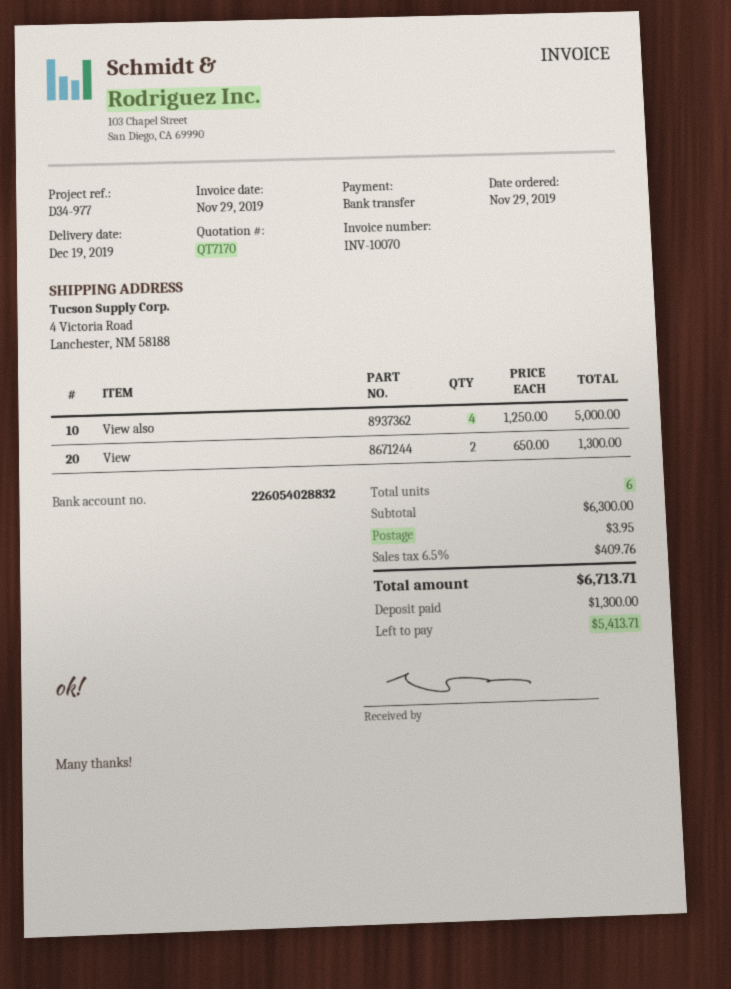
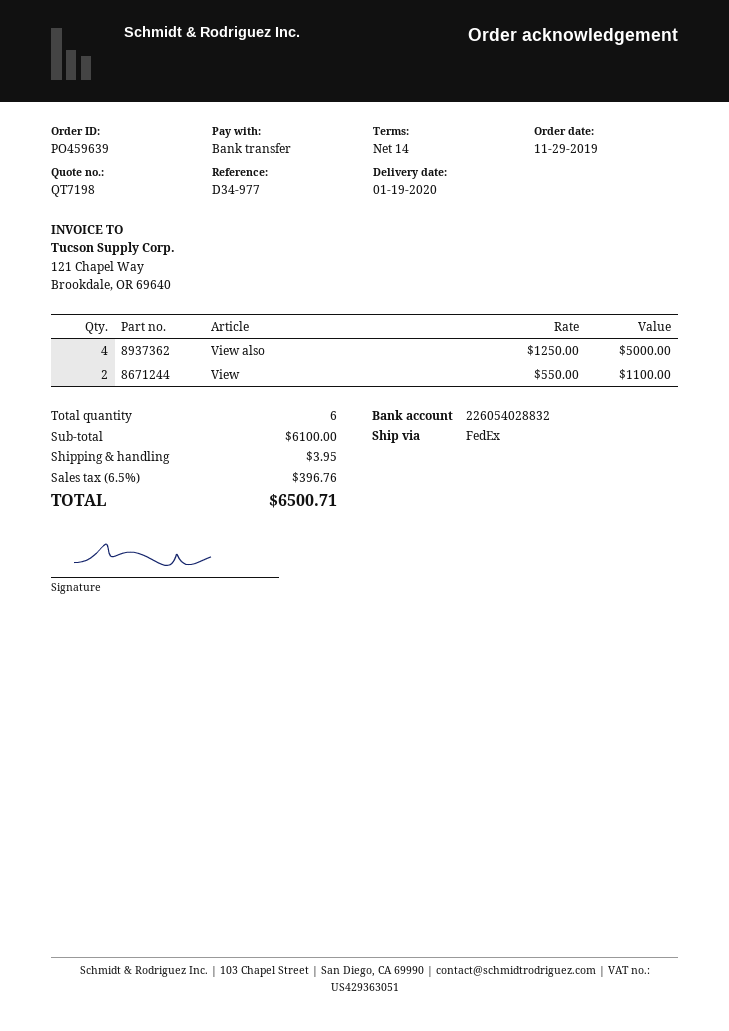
quote number: QT7170 -> QT7198
delivery date: 2019-12-19 -> 2020-01-19
View: 2 x 650.00 = 1300.00 -> 2 x 550.00 = 1100.00
subtotal: 6300.00 -> 6100.00
tax: 6.5% = 409.76 -> 6.5% = 396.76
total: 6713.71 -> 6500.71

